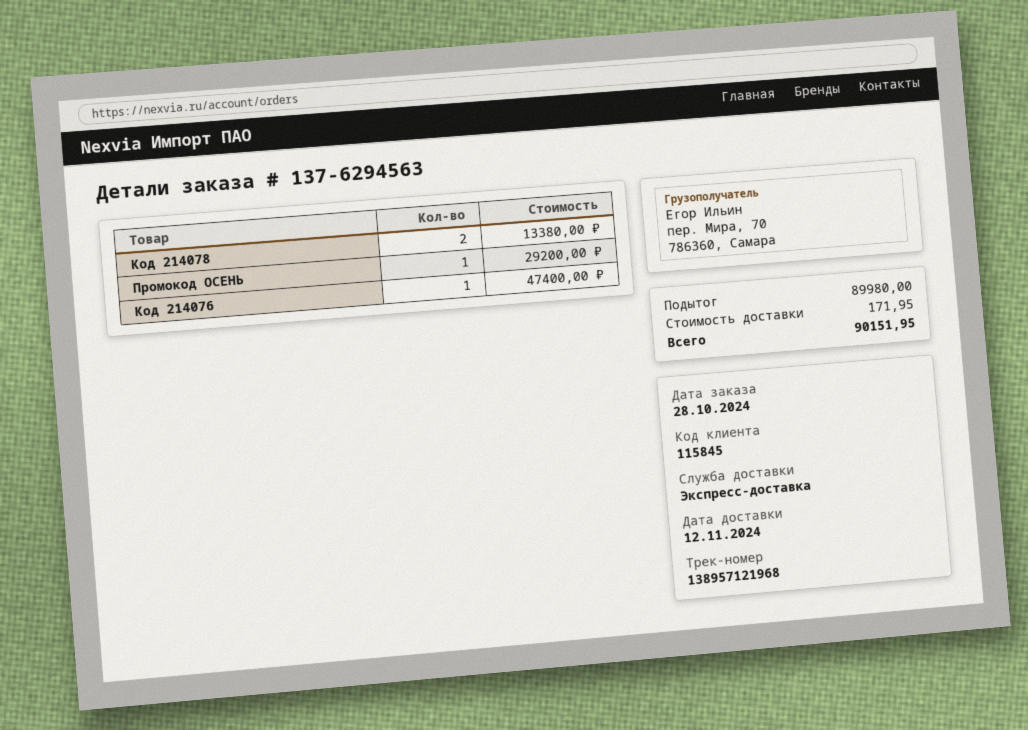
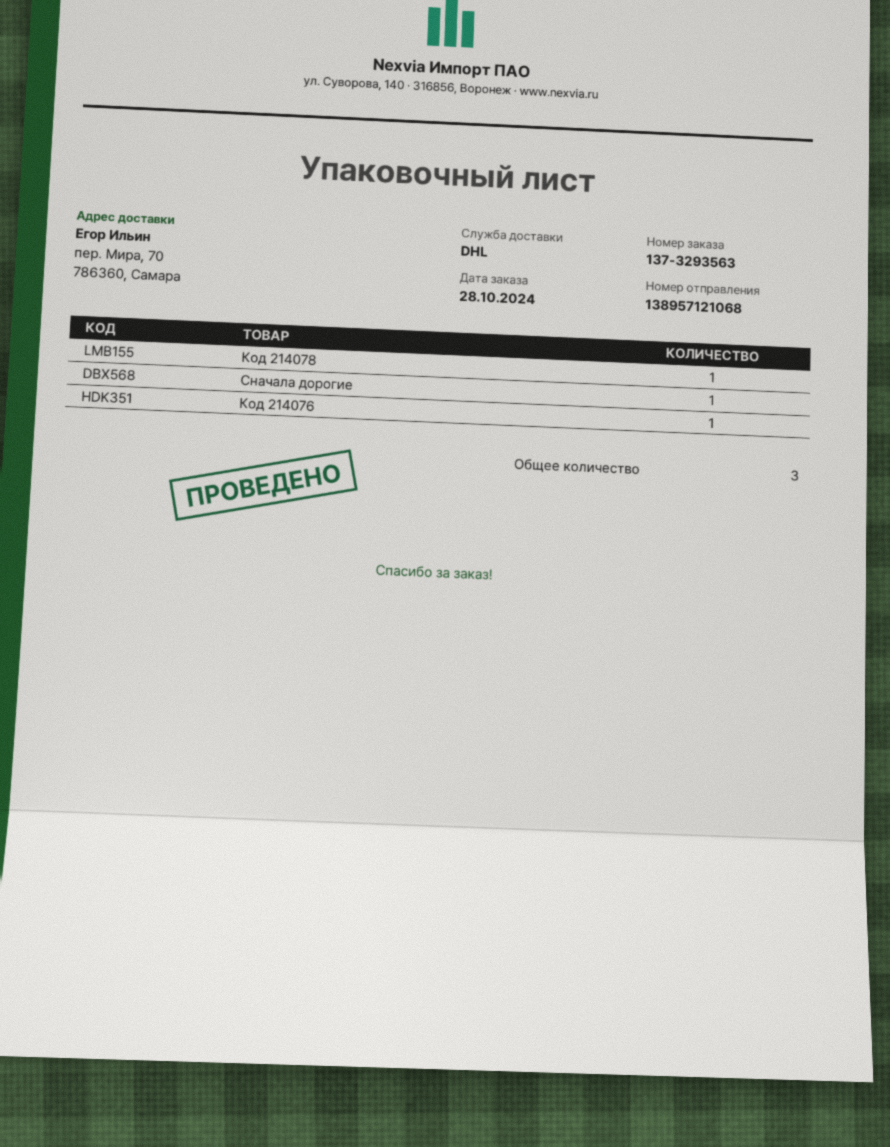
order number: 137-6294563 -> 137-3293563
shipping method: express -> DHL
tracking number: 138957121968 -> 138957121068
Код 214078: 2 -> 1
Промокод ОСЕНЬ: 1 -> none
Сначала дорогие: none -> 1

